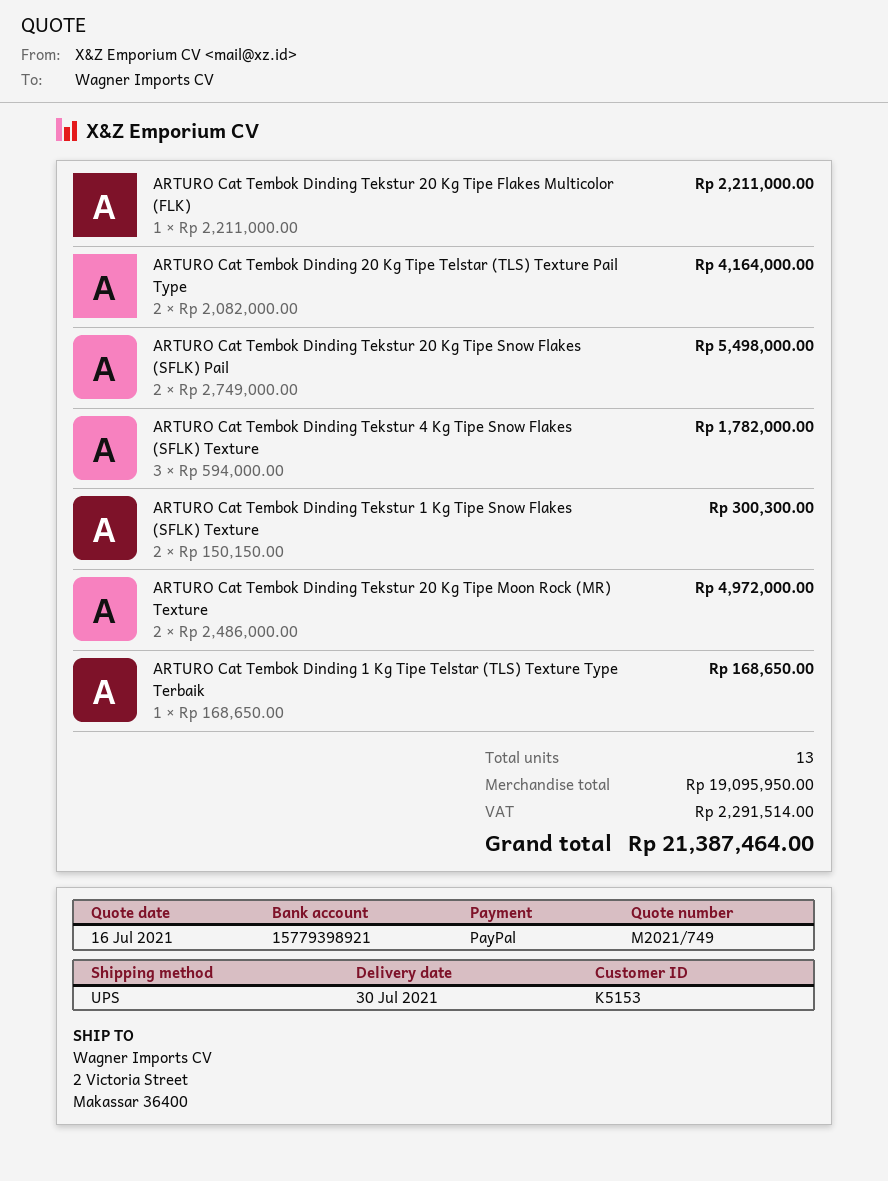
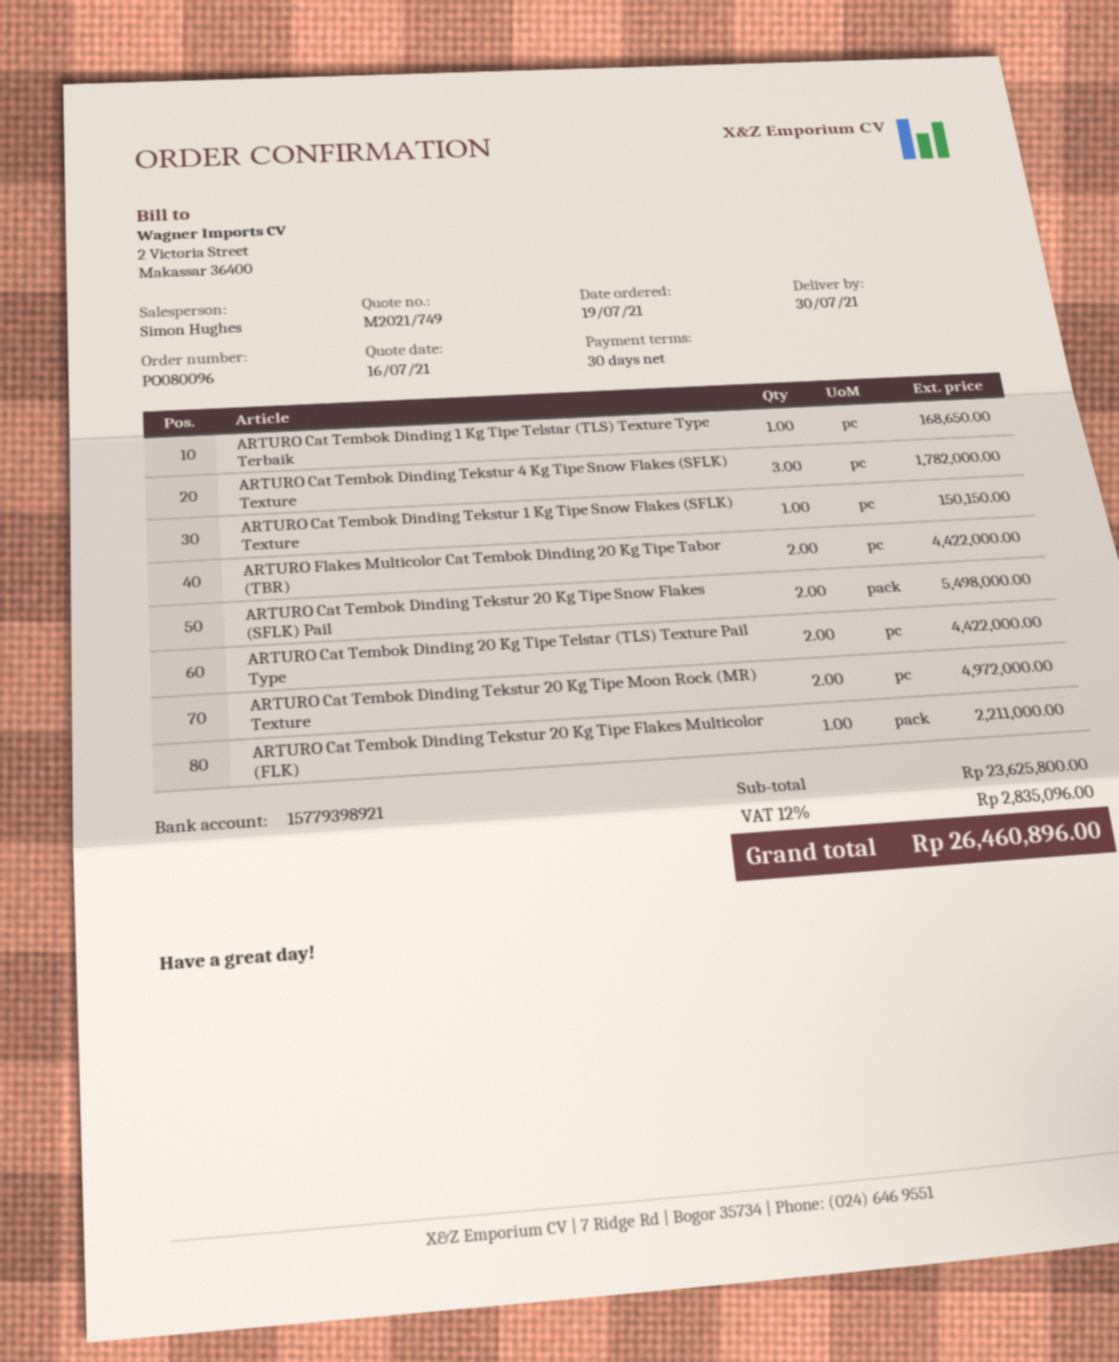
ARTURO Cat Tembok Dinding 20 Kg Tipe Telstar (TLS) Texture Pail Type: 2 for 4164000.00 -> 2 for 4422000.00
ARTURO Cat Tembok Dinding Tekstur 1 Kg Tipe Snow Flakes (SFLK) Texture: 2 for 300300.00 -> 1 for 150150.00
ARTURO Flakes Multicolor Cat Tembok Dinding 20 Kg Tipe Tabor (TBR): none -> 2 for 4422000.00
subtotal: 19095950.00 -> 23625800.00
tax: 2291514.00 -> 2835096.00
total: 21387464.00 -> 26460896.00

